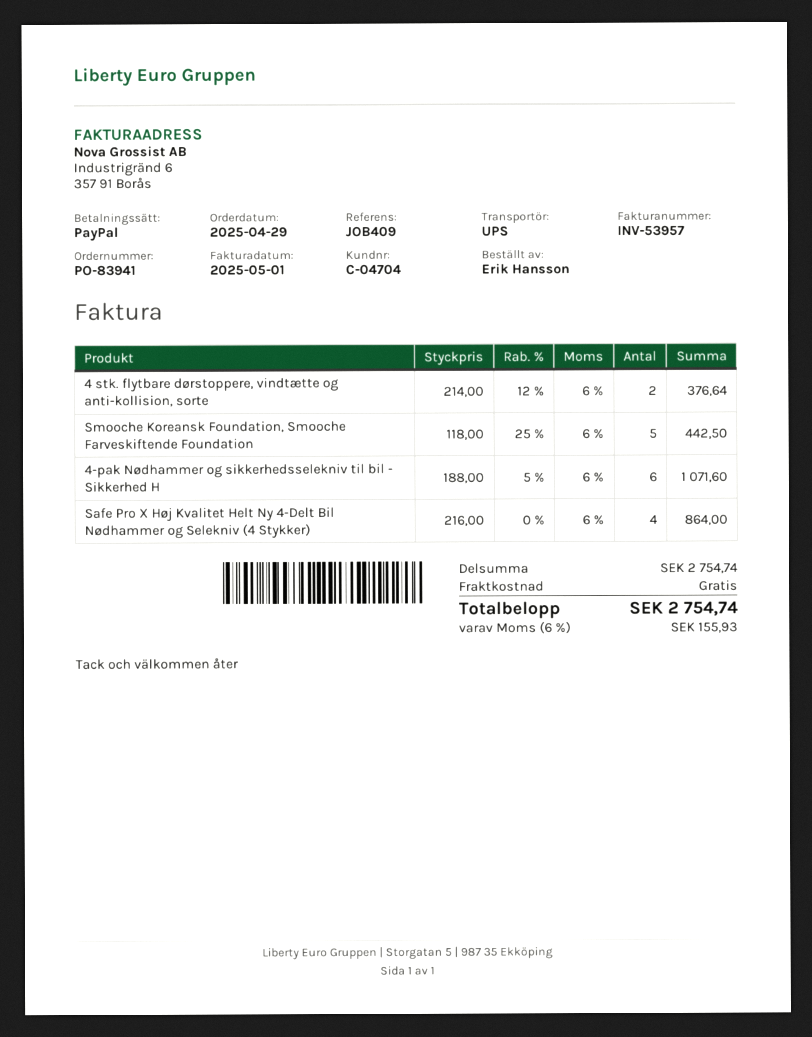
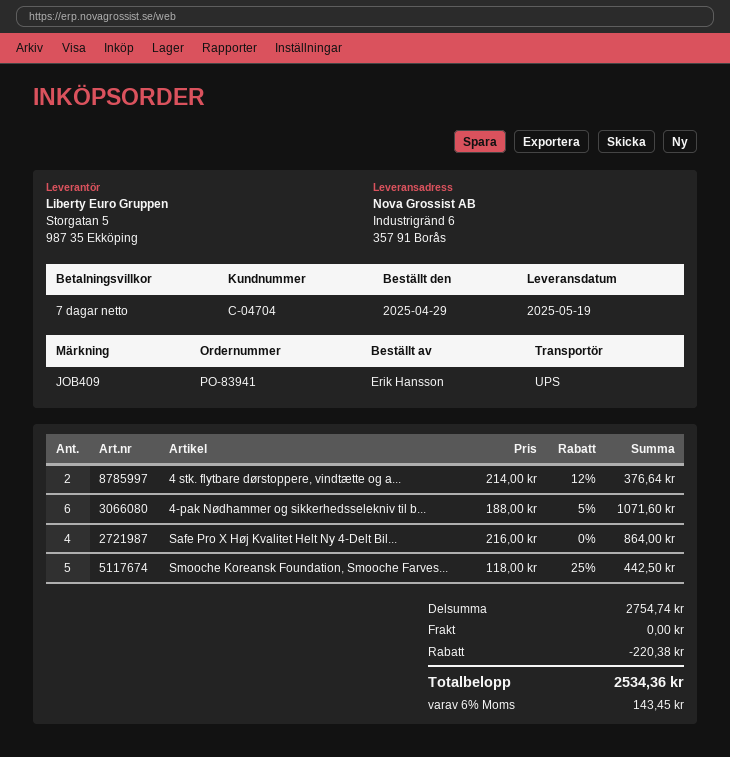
discount: none -> 220.38
tax: 6% = 155.93 -> 6% = 143.45
total: 2754.74 -> 2534.36

